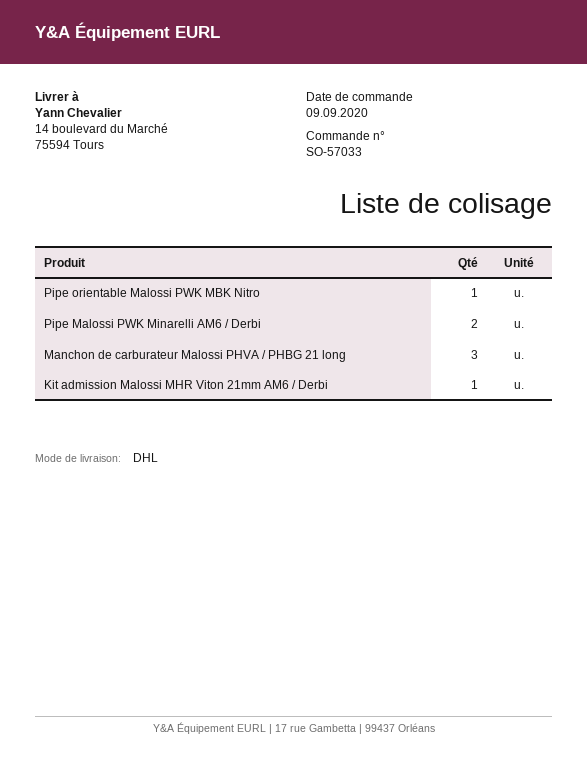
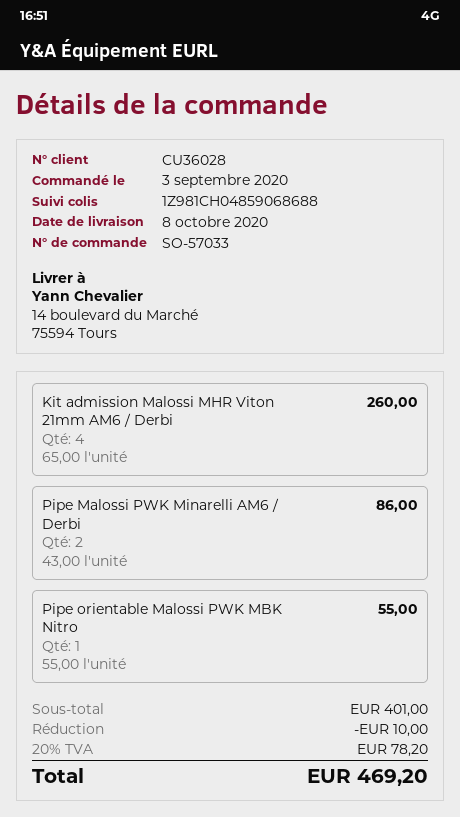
order date: 2020-09-09 -> 2020-09-03
Manchon de carburateur Malossi PHVA / PHBG 21 long: 3 -> none
Kit admission Malossi MHR Viton 21mm AM6 / Derbi: 1 -> 4

